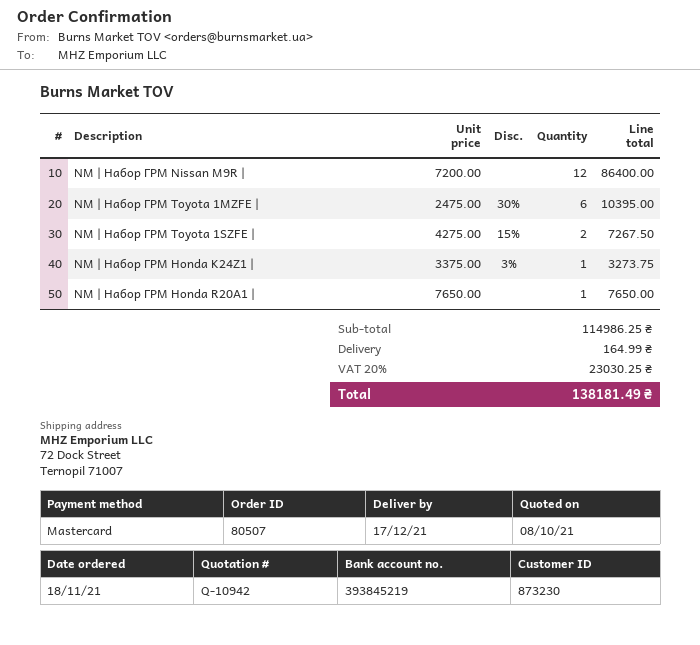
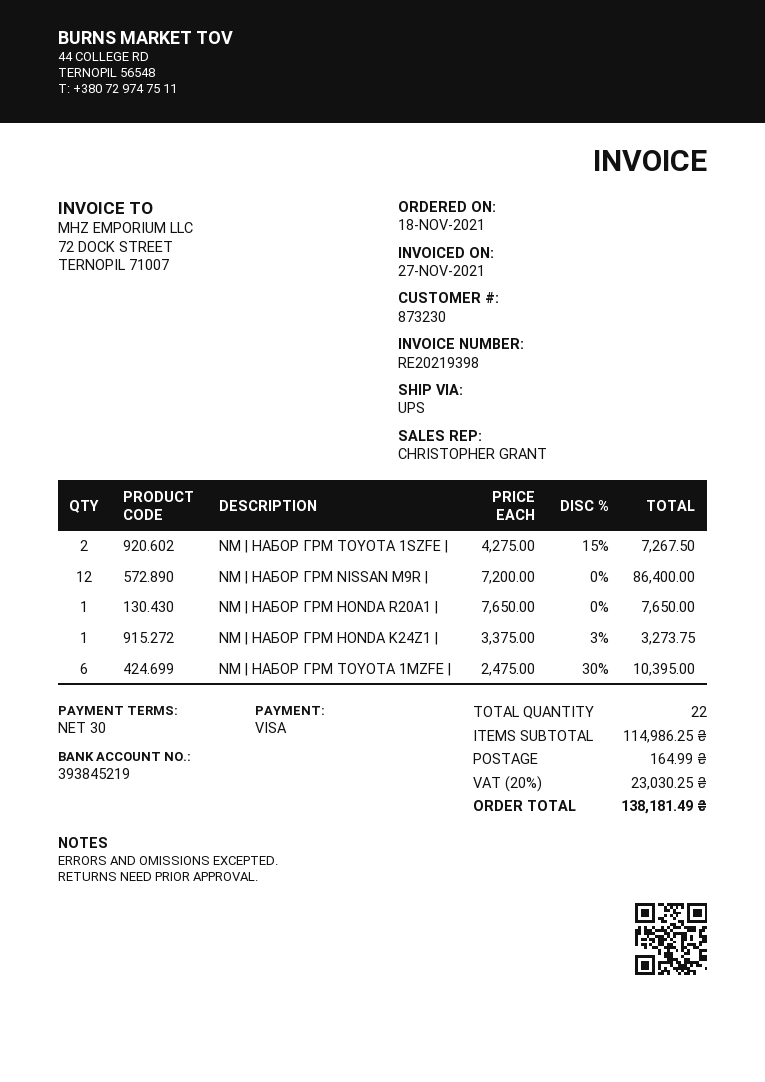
payment method: Mastercard -> Visa

